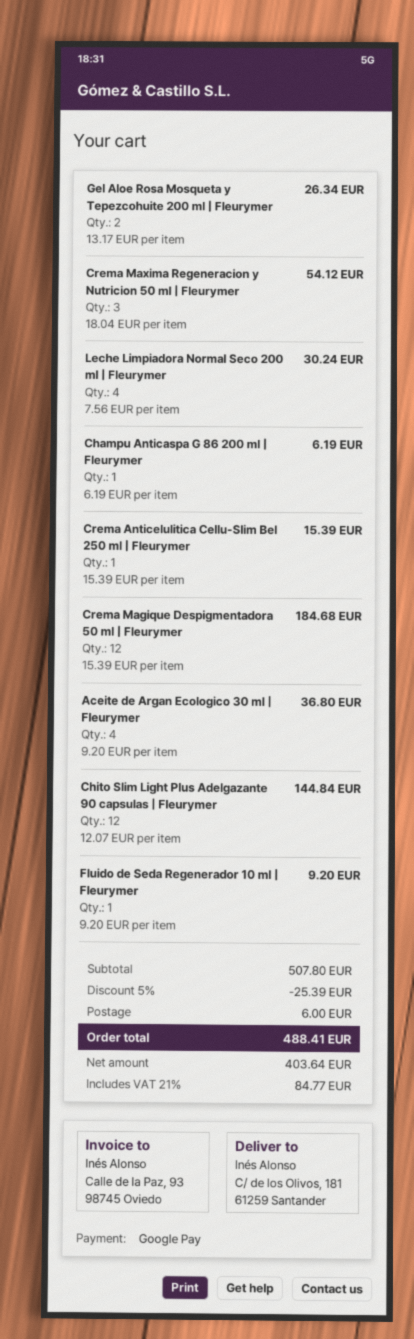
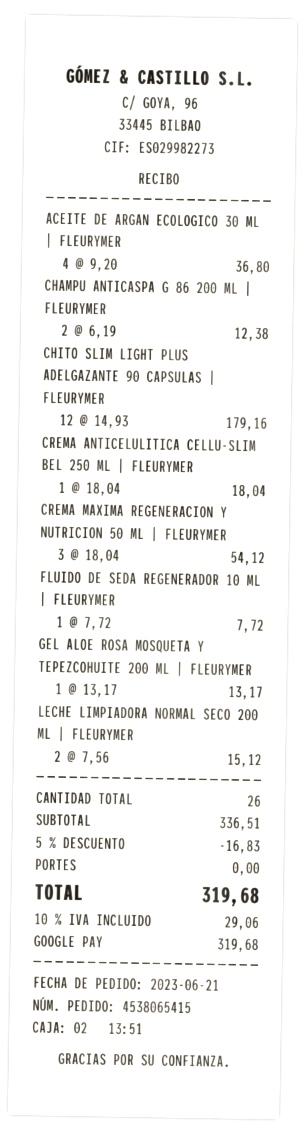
Gel Aloe Rosa Mosqueta y Tepezcohuite 200 ml | Fleurymer: 2 x 13.17 = 26.34 -> 1 x 13.17 = 13.17
Leche Limpiadora Normal Seco 200 ml | Fleurymer: 4 x 7.56 = 30.24 -> 2 x 7.56 = 15.12
Champu Anticaspa G 86 200 ml | Fleurymer: 1 x 6.19 = 6.19 -> 2 x 6.19 = 12.38
Crema Anticelulitica Cellu-Slim Bel 250 ml | Fleurymer: 1 x 15.39 = 15.39 -> 1 x 18.04 = 18.04
Crema Magique Despigmentadora 50 ml | Fleurymer: 12 x 15.39 = 184.68 -> none
Chito Slim Light Plus Adelgazante 90 capsulas | Fleurymer: 12 x 12.07 = 144.84 -> 12 x 14.93 = 179.16
Fluido de Seda Regenerador 10 ml | Fleurymer: 1 x 9.20 = 9.20 -> 1 x 7.72 = 7.72
subtotal: 507.80 -> 336.51
discount: 5% = 25.39 -> 5% = 16.83
shipping: 6.00 -> 0.00
tax: 21% = 84.77 -> 10% = 29.06
total: 488.41 -> 319.68

